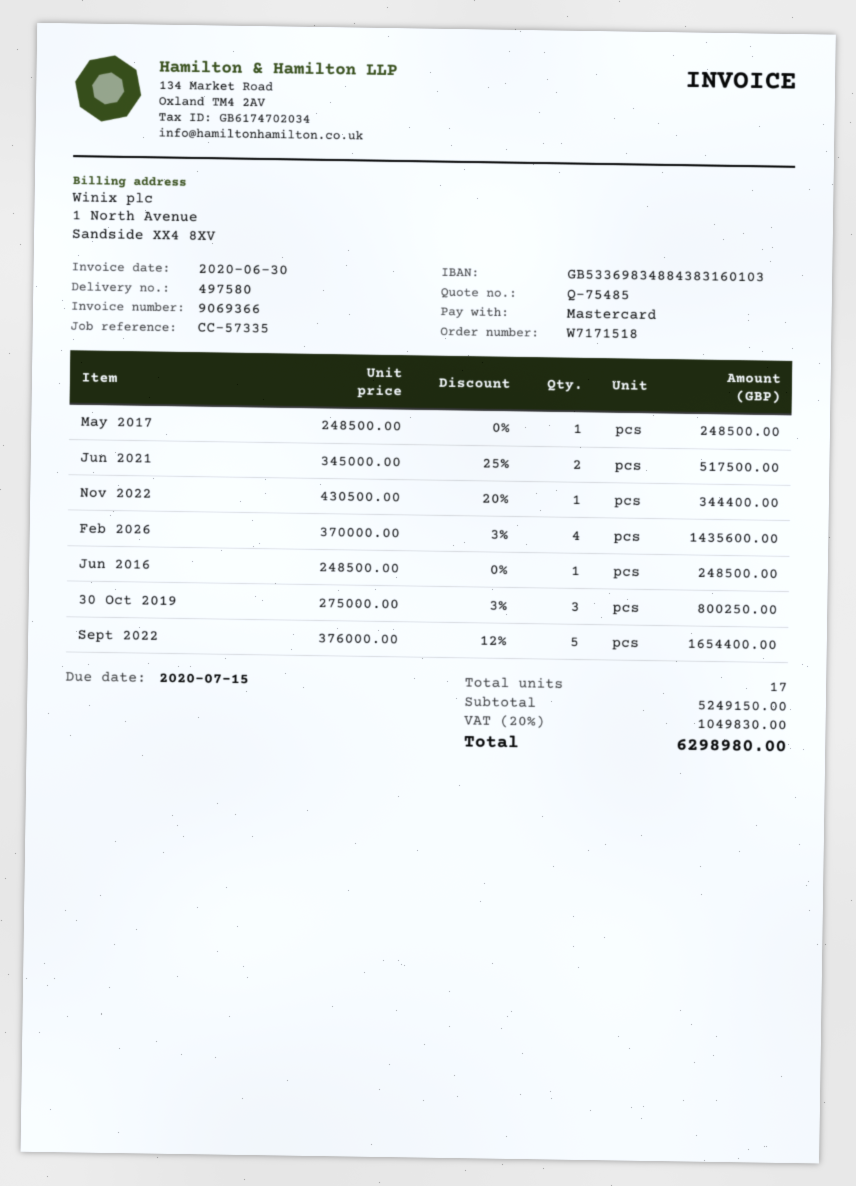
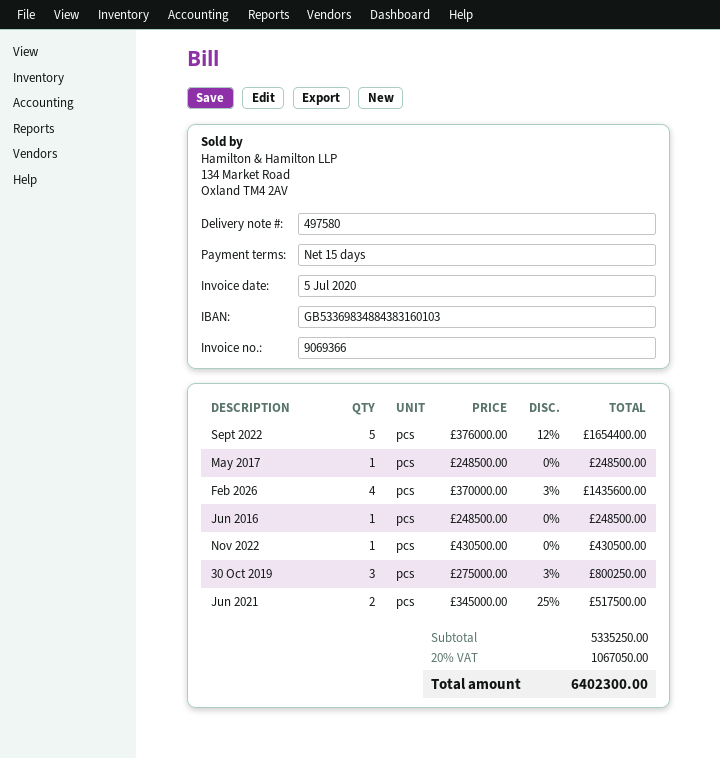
invoice date: 2020-06-30 -> 2020-07-05
Nov 2022: 1 x 430500.00 - 20% = 344400.00 -> 1 x 430500.00 = 430500.00
subtotal: 5249150.00 -> 5335250.00
tax: 20% = 1049830.00 -> 20% = 1067050.00
total: 6298980.00 -> 6402300.00

